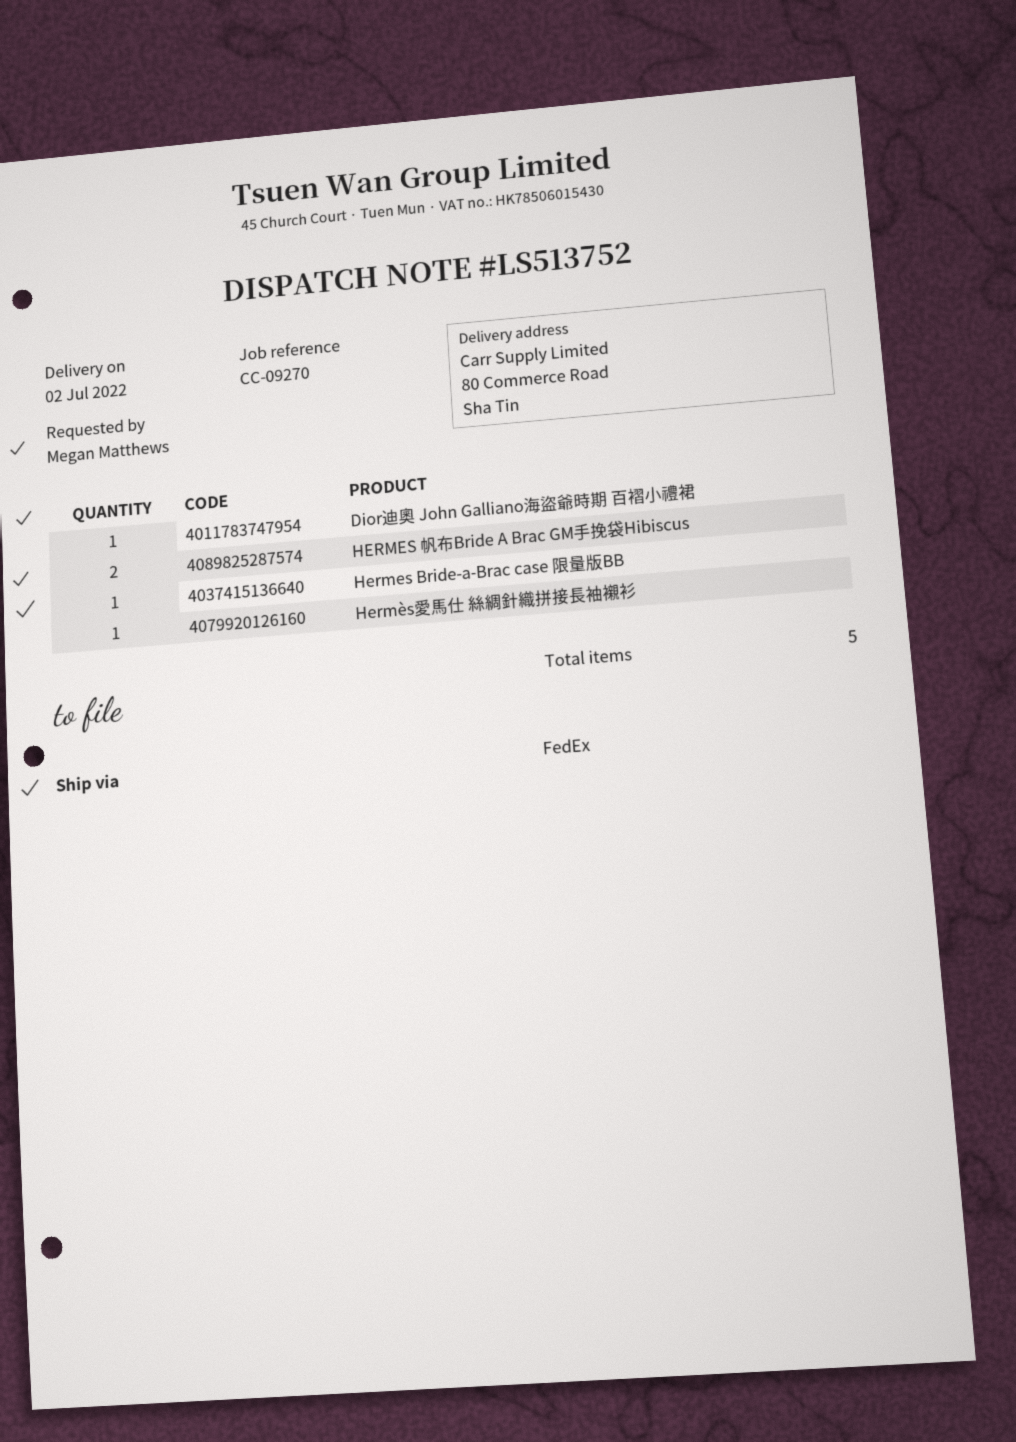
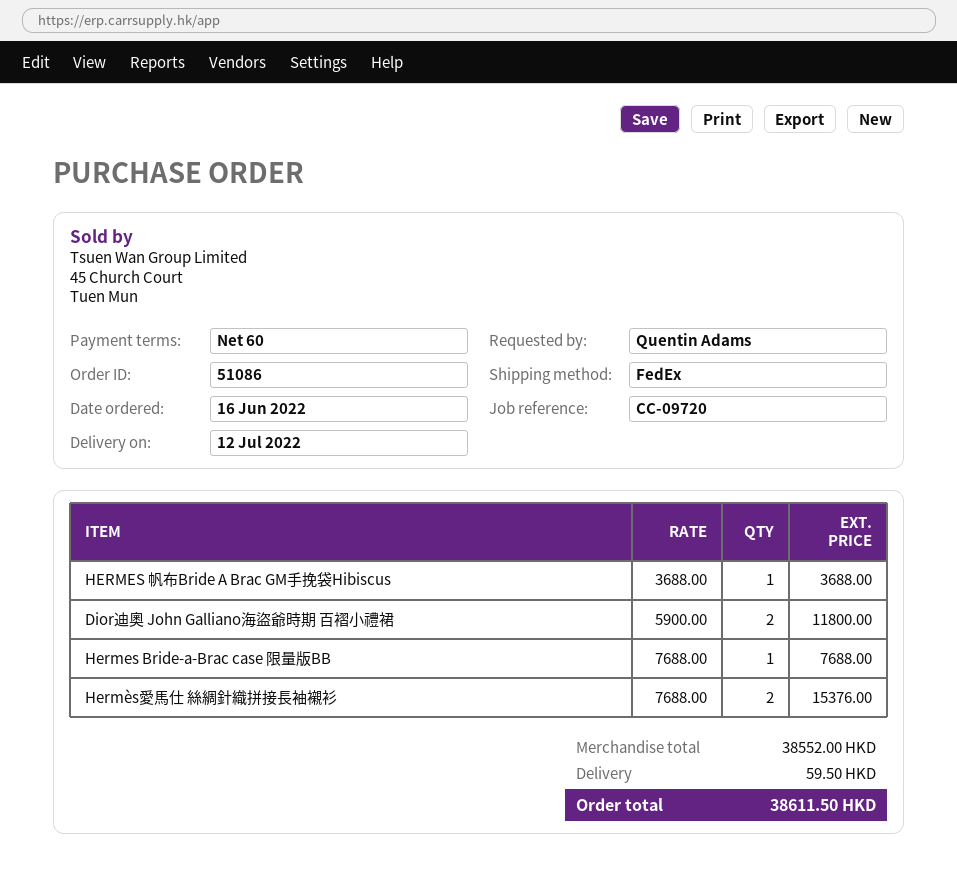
delivery date: 2022-07-02 -> 2022-07-12
reference: CC-09270 -> CC-09720
ordered by: Megan Matthews -> Quentin Adams
Dior迪奧 John Galliano海盜爺時期 百褶小禮裙: 1 -> 2
HERMES 帆布Bride A Brac GM手挽袋Hibiscus: 2 -> 1
Hermès愛馬仕 絲綢針織拼接長袖襯衫: 1 -> 2

